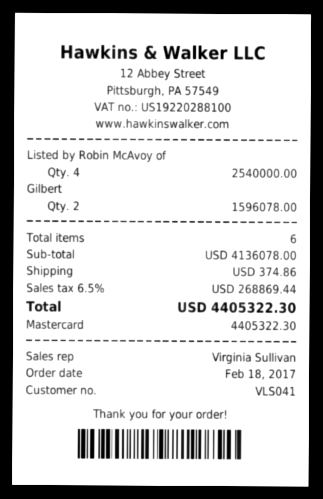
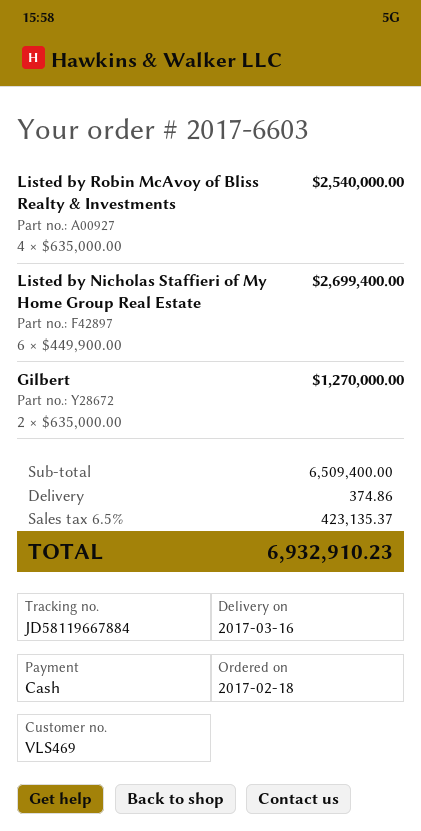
customer number: VLS041 -> VLS469
payment method: Mastercard -> cash
Gilbert: 2 for 1596078.00 -> 2 for 1270000.00
Listed by Nicholas Staffieri of My Home Group Real Estate: none -> 6 for 2699400.00
subtotal: 4136078.00 -> 6509400.00
tax: 6.5% = 268869.44 -> 6.5% = 423135.37
total: 4405322.30 -> 6932910.23

